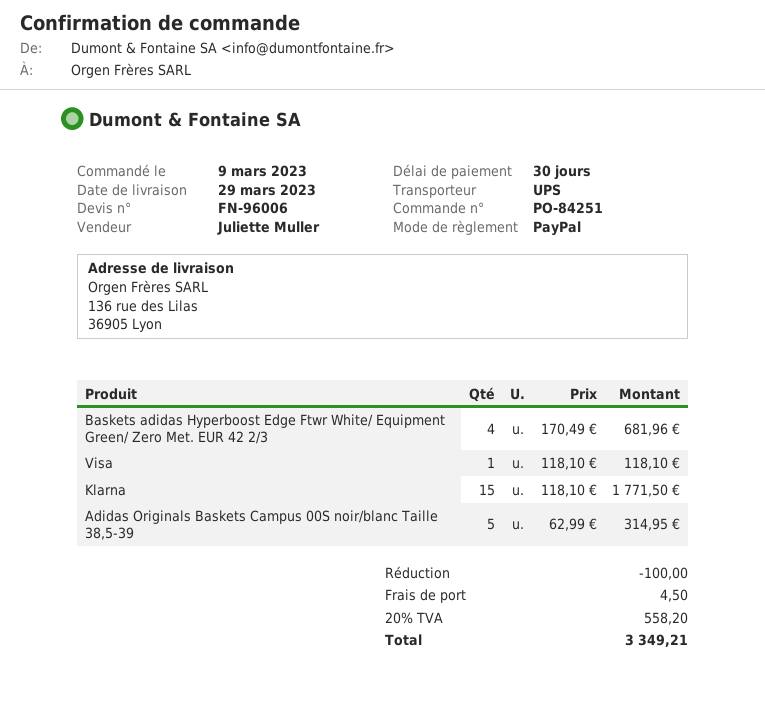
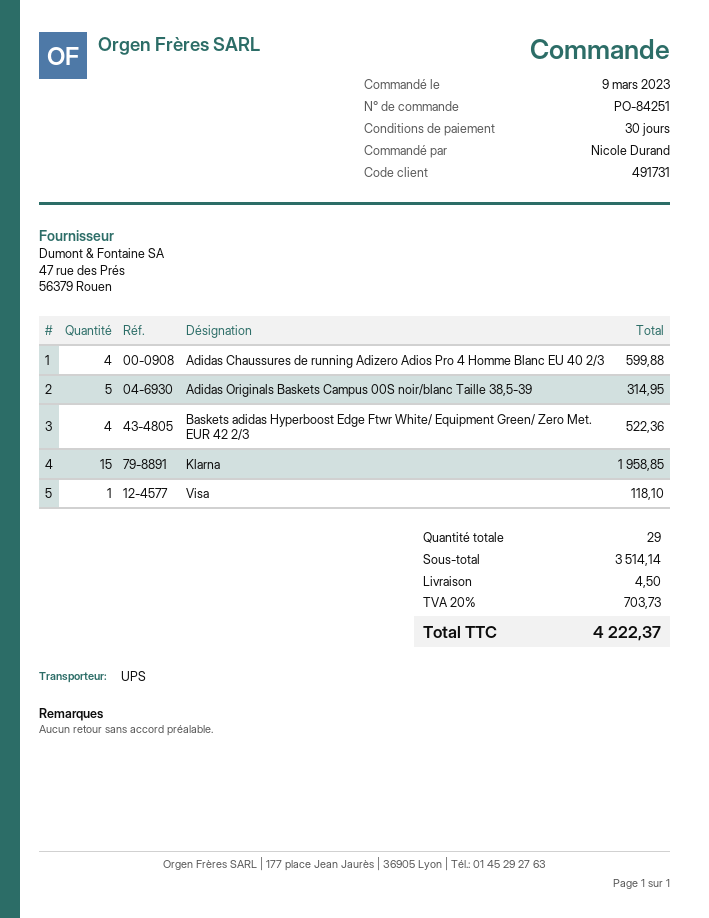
Baskets adidas Hyperboost Edge Ftwr White/ Equipment Green/ Zero Met. EUR 42 2/3: 4 for 681.96 -> 4 for 522.36
Klarna: 15 for 1771.50 -> 15 for 1958.85
Adidas Chaussures de running Adizero Adios Pro 4 Homme Blanc EU 40 2/3: none -> 4 for 599.88
discount: 100.00 -> none
tax: 20% = 558.20 -> 20% = 703.73
total: 3349.21 -> 4222.37

